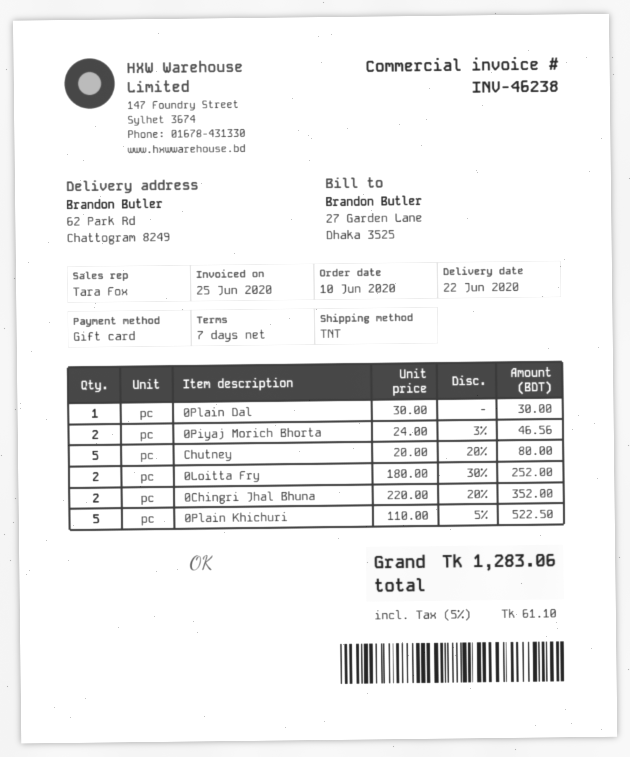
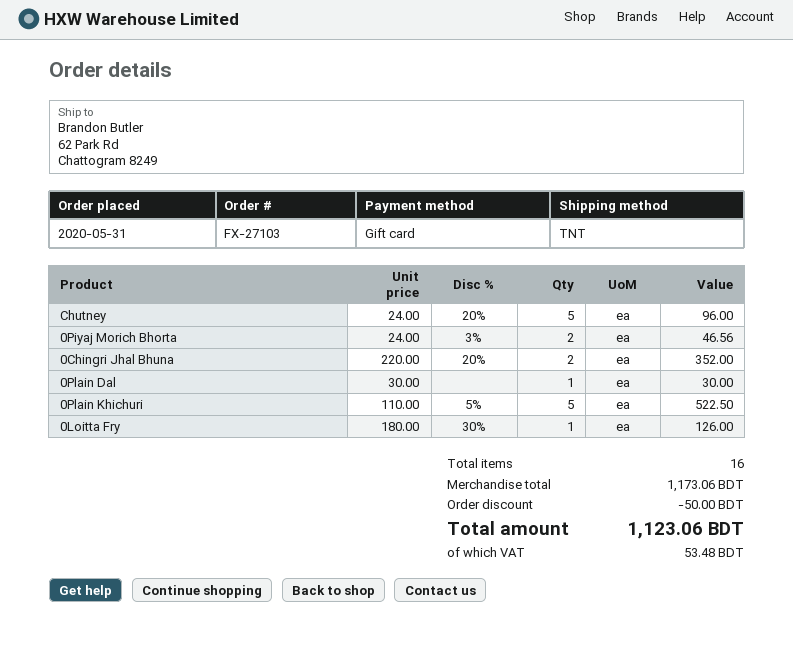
order date: 2020-06-10 -> 2020-05-31
Chutney: 5 x 20.00 - 20% = 80.00 -> 5 x 24.00 - 20% = 96.00
0Loitta Fry: 2 x 180.00 - 30% = 252.00 -> 1 x 180.00 - 30% = 126.00
discount: none -> 50.00
tax: 61.10 -> 53.48
total: 1283.06 -> 1123.06

